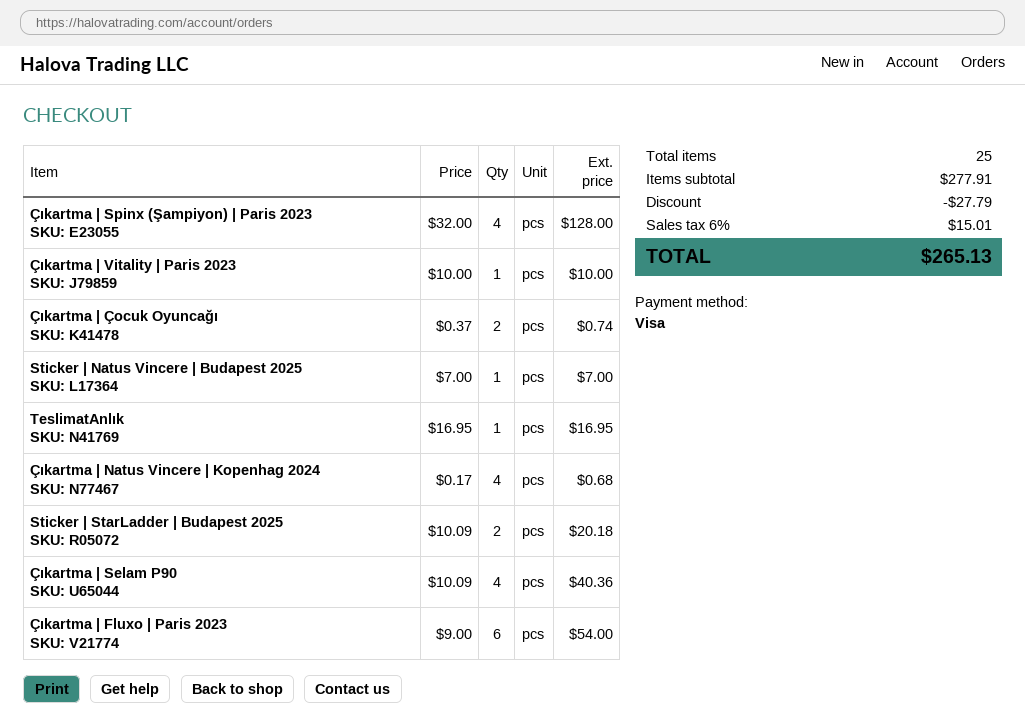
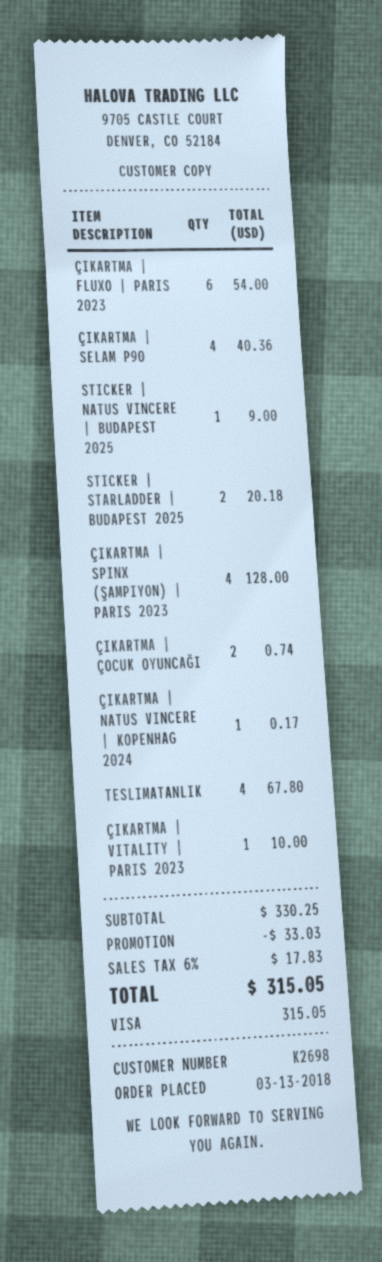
Sticker | Natus Vincere | Budapest 2025: 1 for 7.00 -> 1 for 9.00
TeslimatAnlık: 1 for 16.95 -> 4 for 67.80
Çıkartma | Natus Vincere | Kopenhag 2024: 4 for 0.68 -> 1 for 0.17
subtotal: 277.91 -> 330.25
discount: 27.79 -> 33.03
tax: 6% = 15.01 -> 6% = 17.83
total: 265.13 -> 315.05

